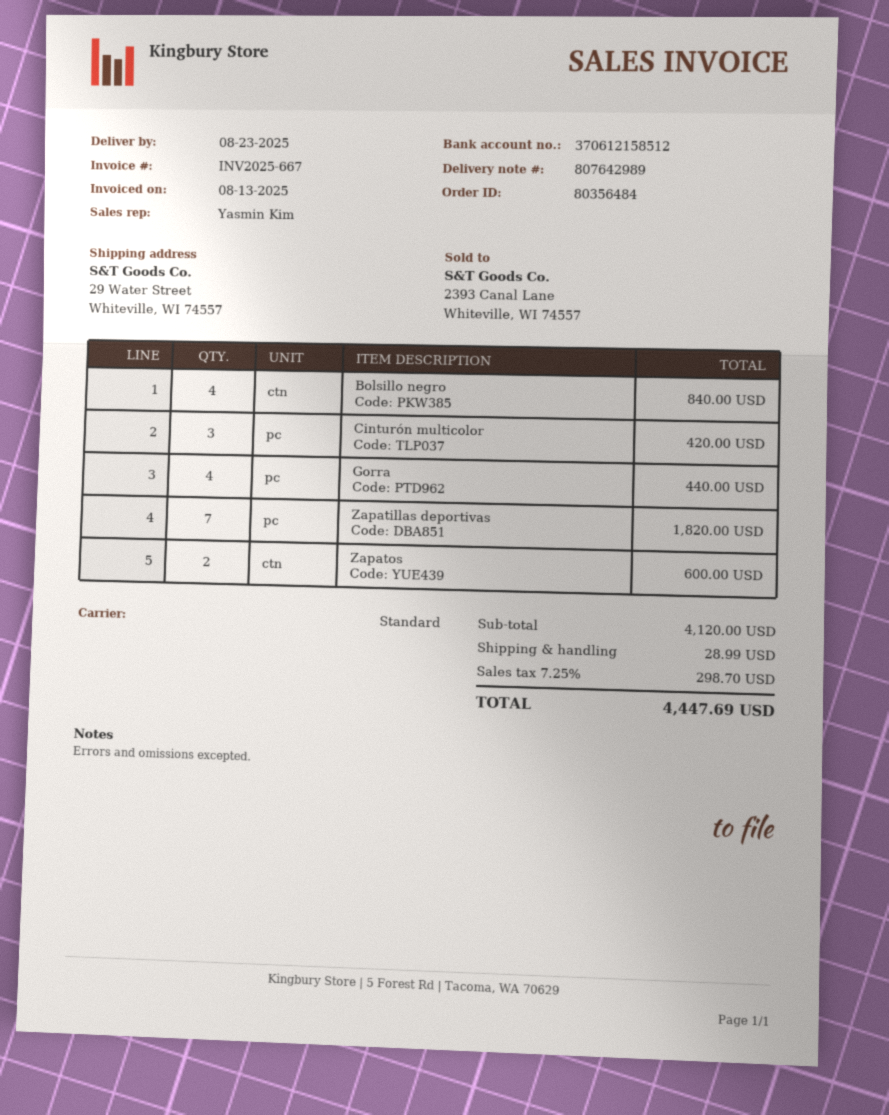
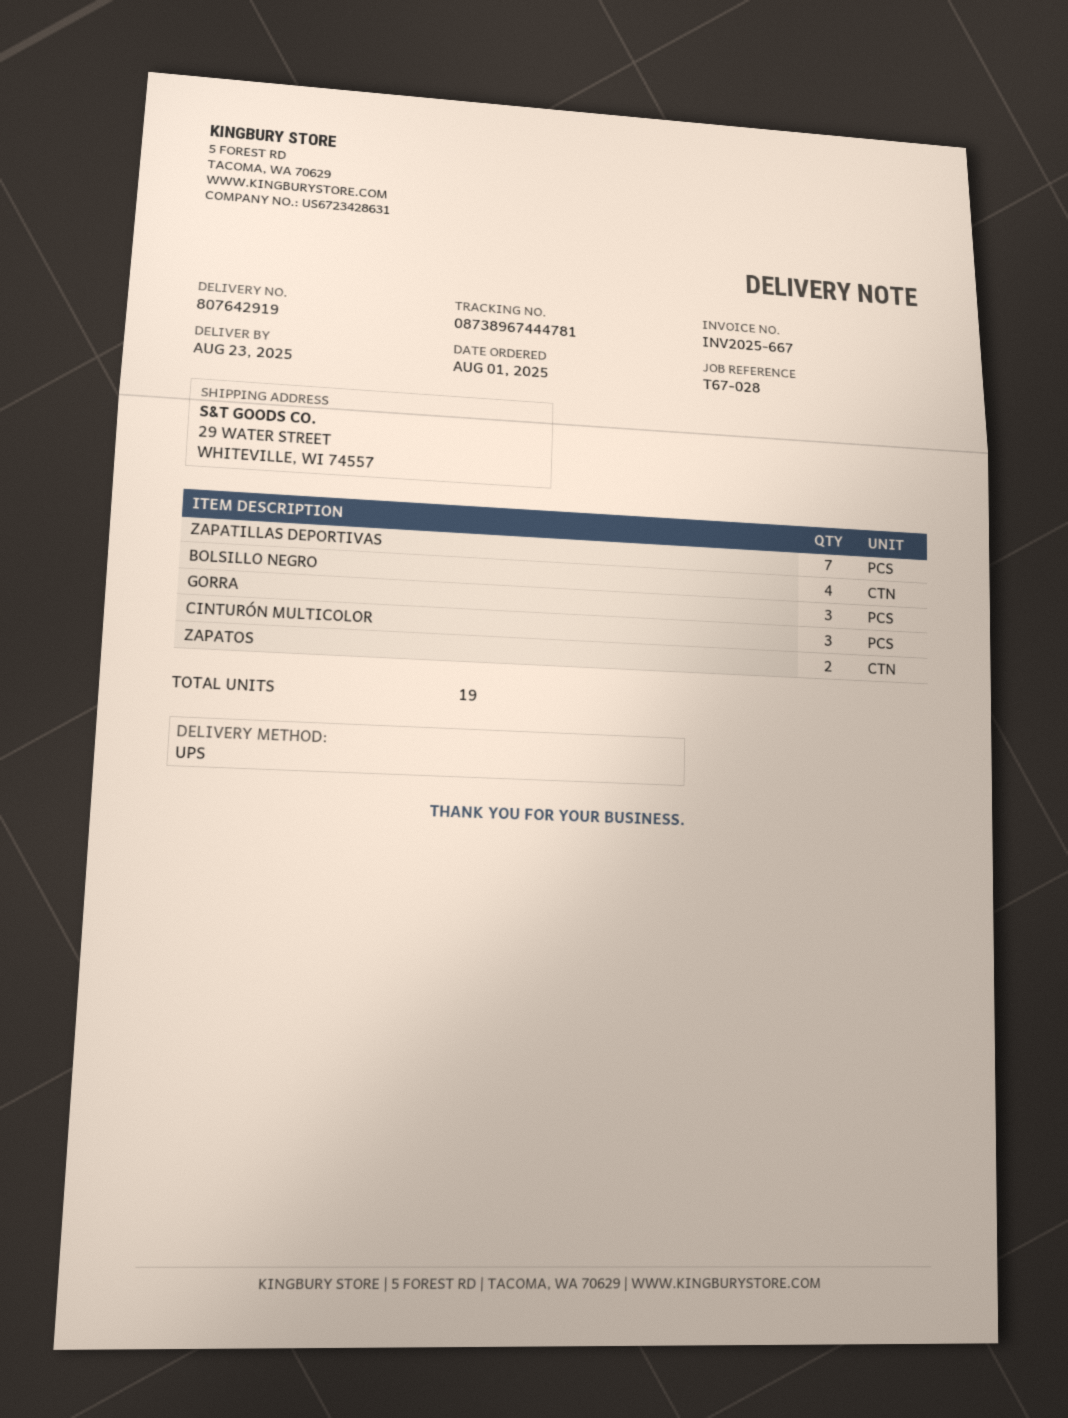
delivery note number: 807642989 -> 807642919
shipping method: standard -> UPS
Gorra: 4 -> 3

